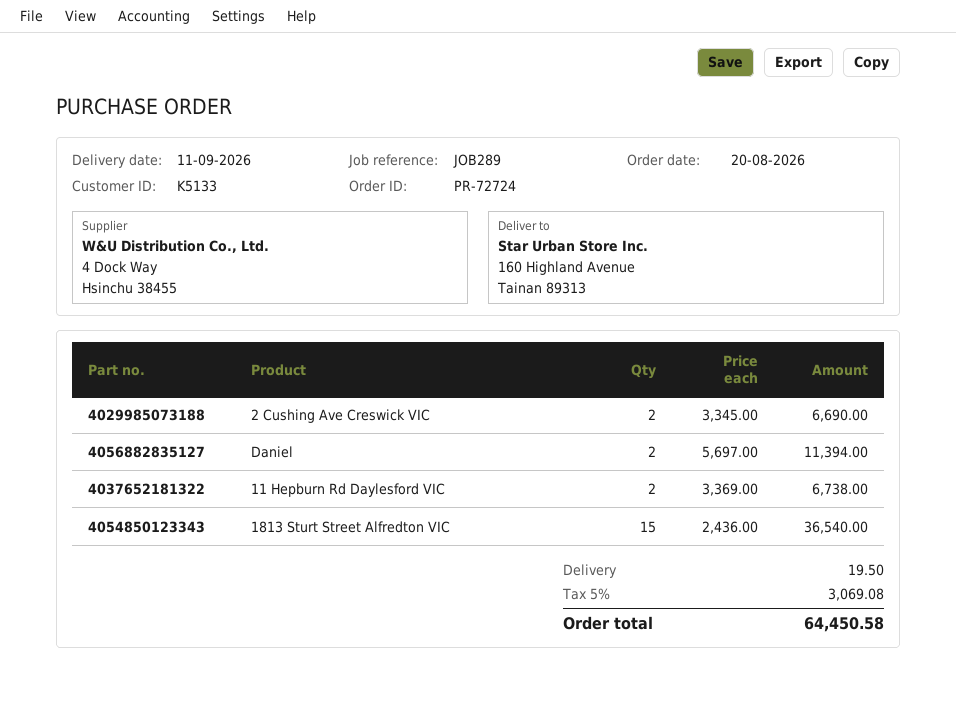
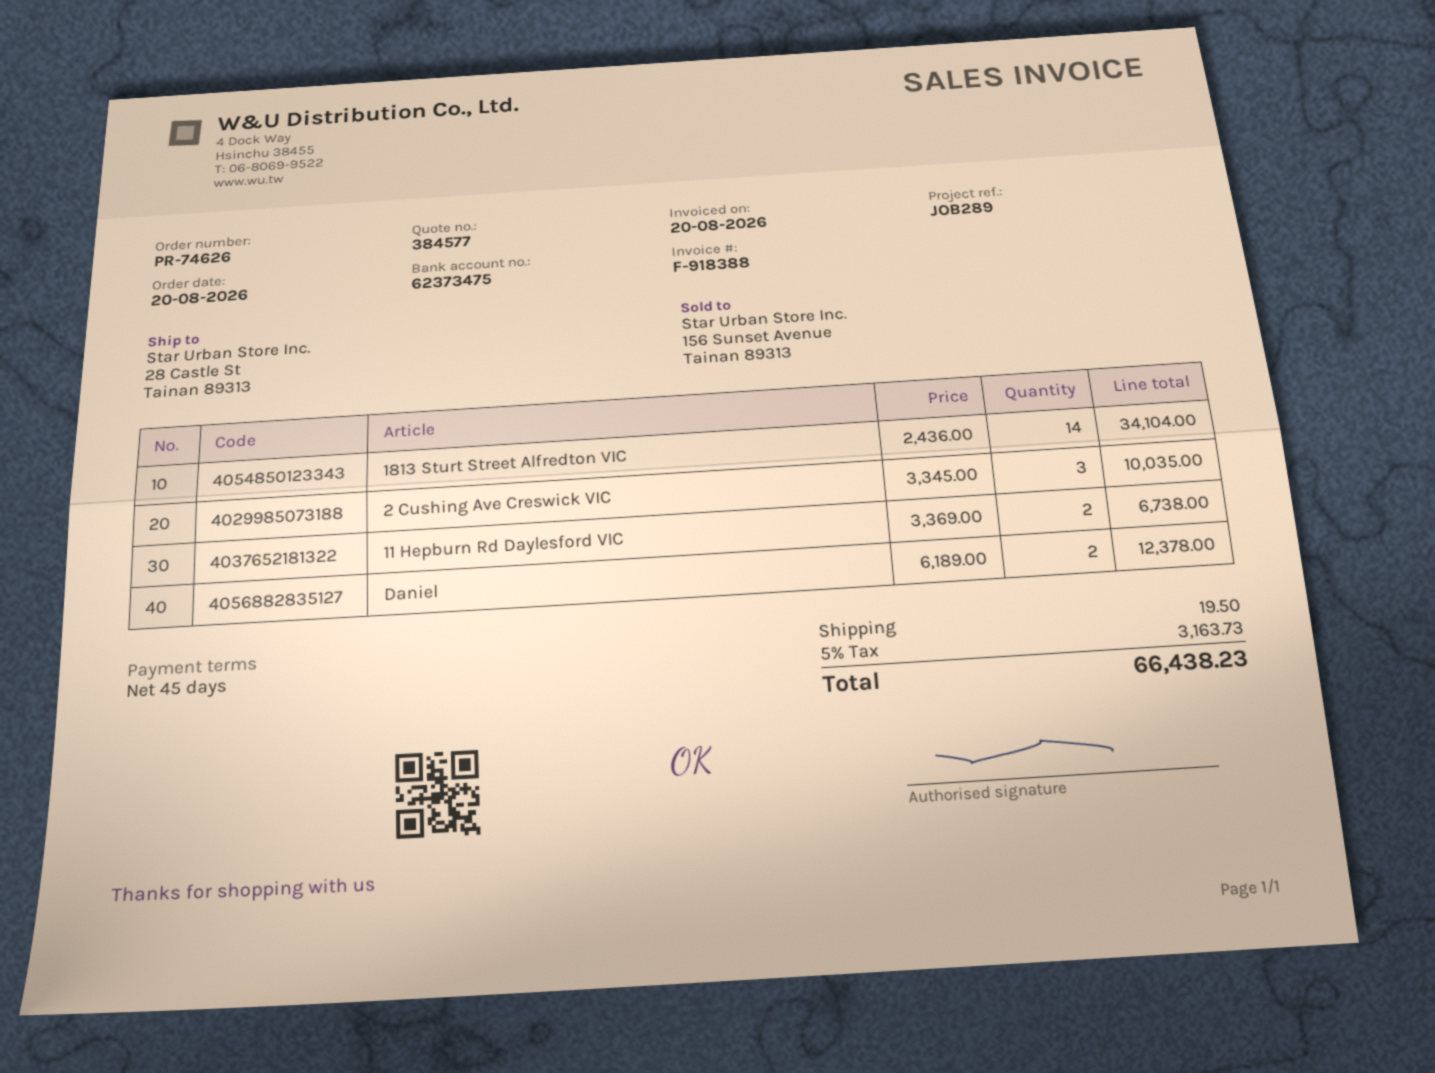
order number: PR-72724 -> PR-74626
ship to: 160 Highland Avenue, Tainan 89313 -> 28 Castle St, Tainan 89313
2 Cushing Ave Creswick VIC: 2 x 3345.00 = 6690.00 -> 3 x 3345.00 = 10035.00
Daniel: 2 x 5697.00 = 11394.00 -> 2 x 6189.00 = 12378.00
1813 Sturt Street Alfredton VIC: 15 x 2436.00 = 36540.00 -> 14 x 2436.00 = 34104.00
tax: 5% = 3069.08 -> 5% = 3163.73
total: 64450.58 -> 66438.23

